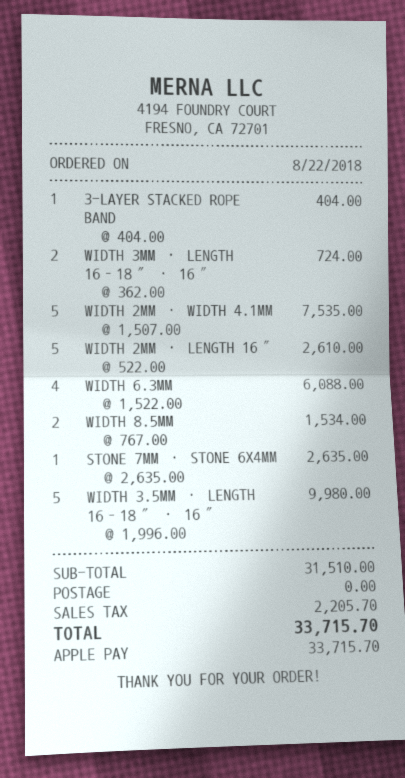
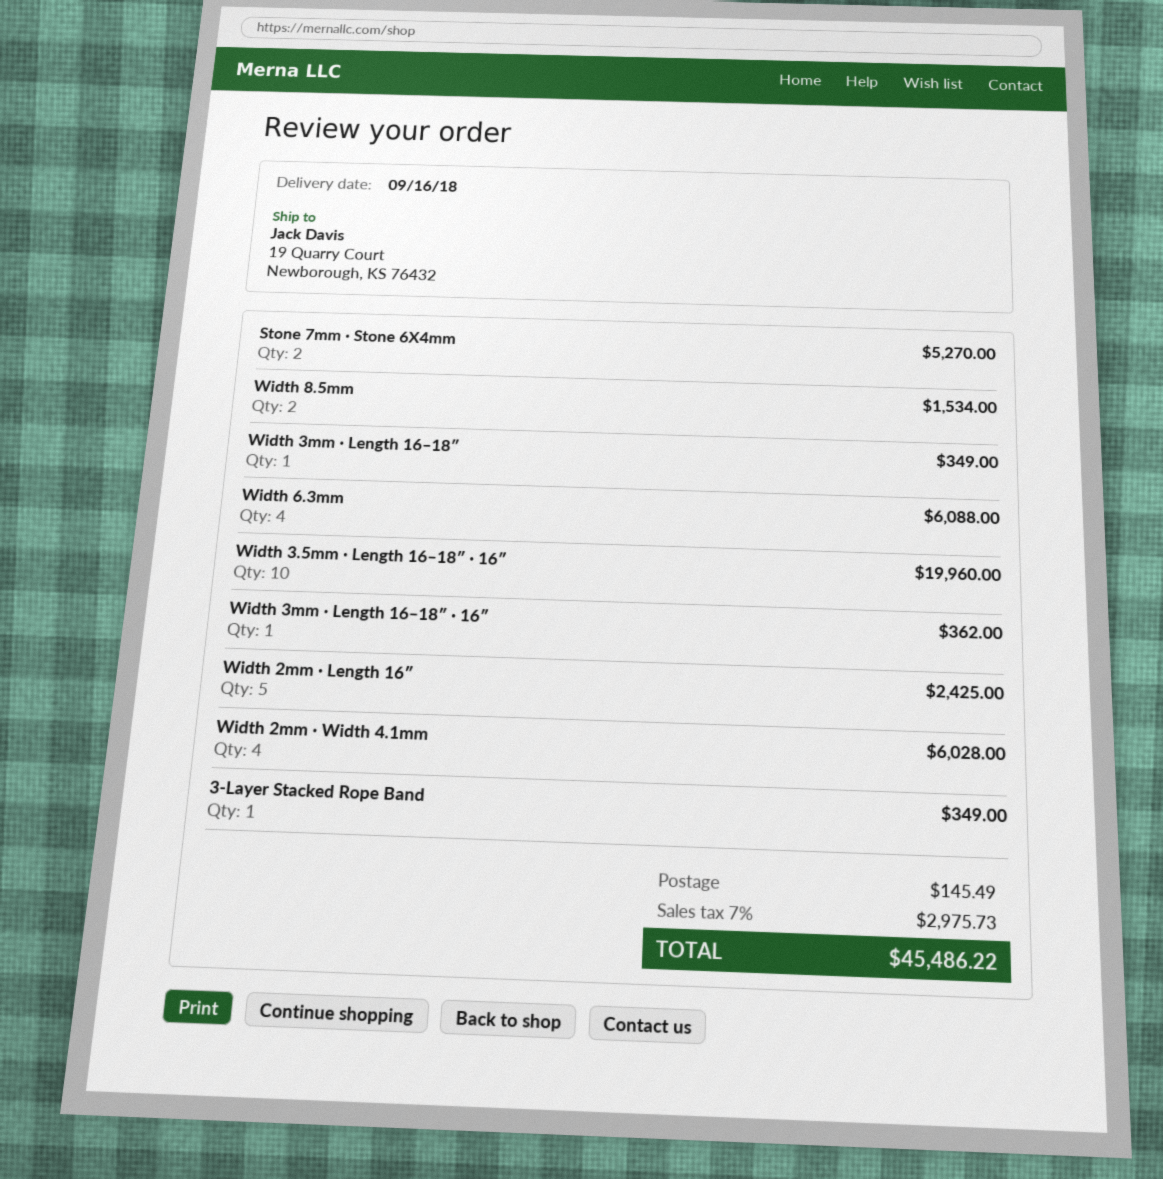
3-LAYER STACKED ROPE BAND: 1 for 404.00 -> 1 for 349.00
WIDTH 3MM · LENGTH 16–18″ · 16″: 2 for 724.00 -> 1 for 362.00
WIDTH 2MM · WIDTH 4.1MM: 5 for 7535.00 -> 4 for 6028.00
WIDTH 2MM · LENGTH 16″: 5 for 2610.00 -> 5 for 2425.00
STONE 7MM · STONE 6X4MM: 1 for 2635.00 -> 2 for 5270.00
WIDTH 3.5MM · LENGTH 16–18″ · 16″: 5 for 9980.00 -> 10 for 19960.00
Width 3mm · Length 16–18″: none -> 1 for 349.00
shipping: 0.00 -> 145.49
tax: 2205.70 -> 2975.73
total: 33715.70 -> 45486.22

